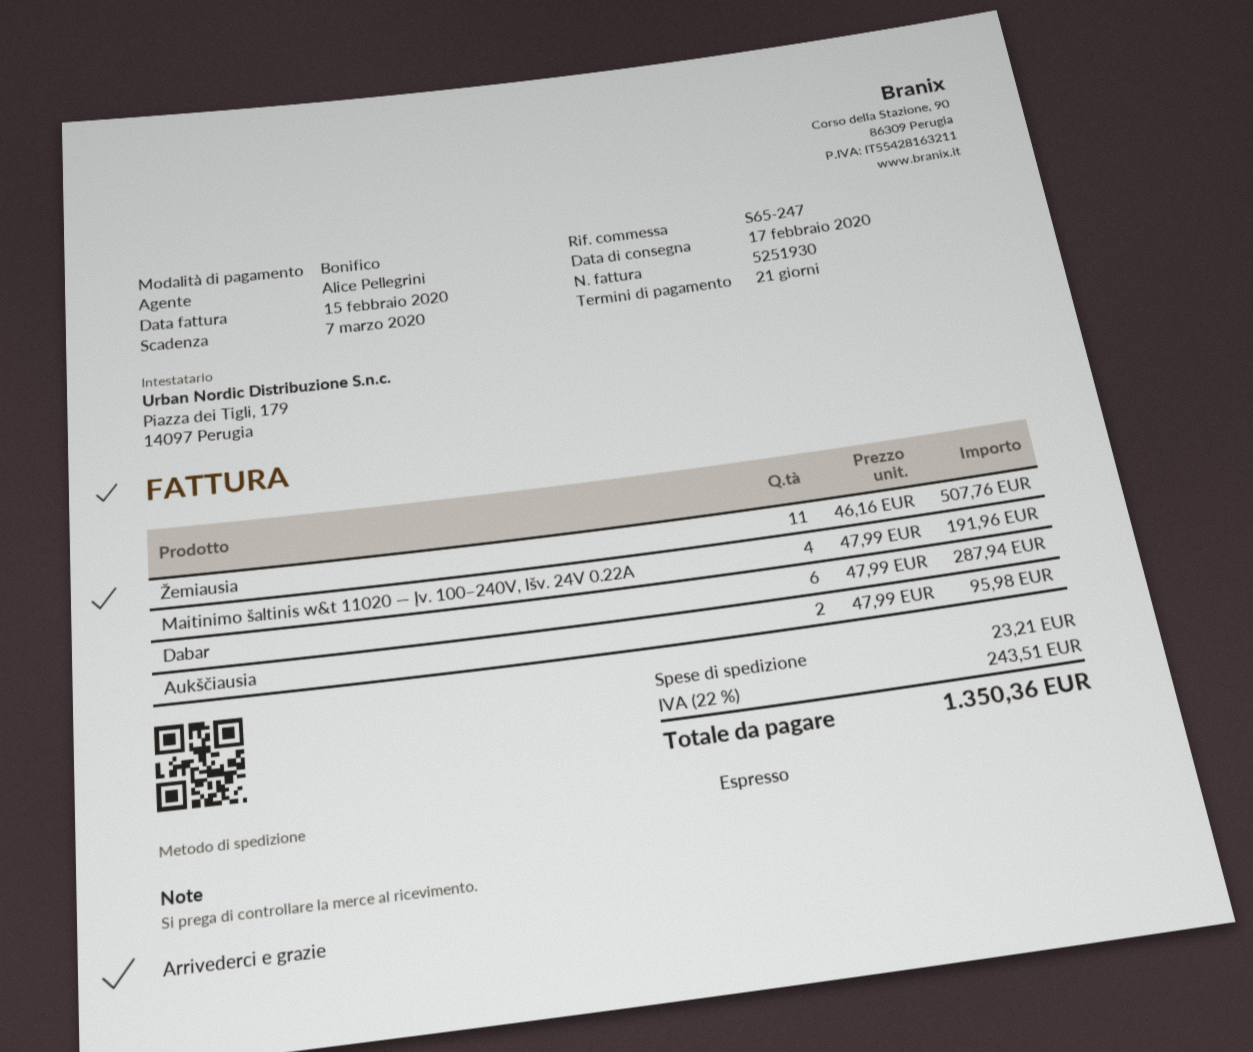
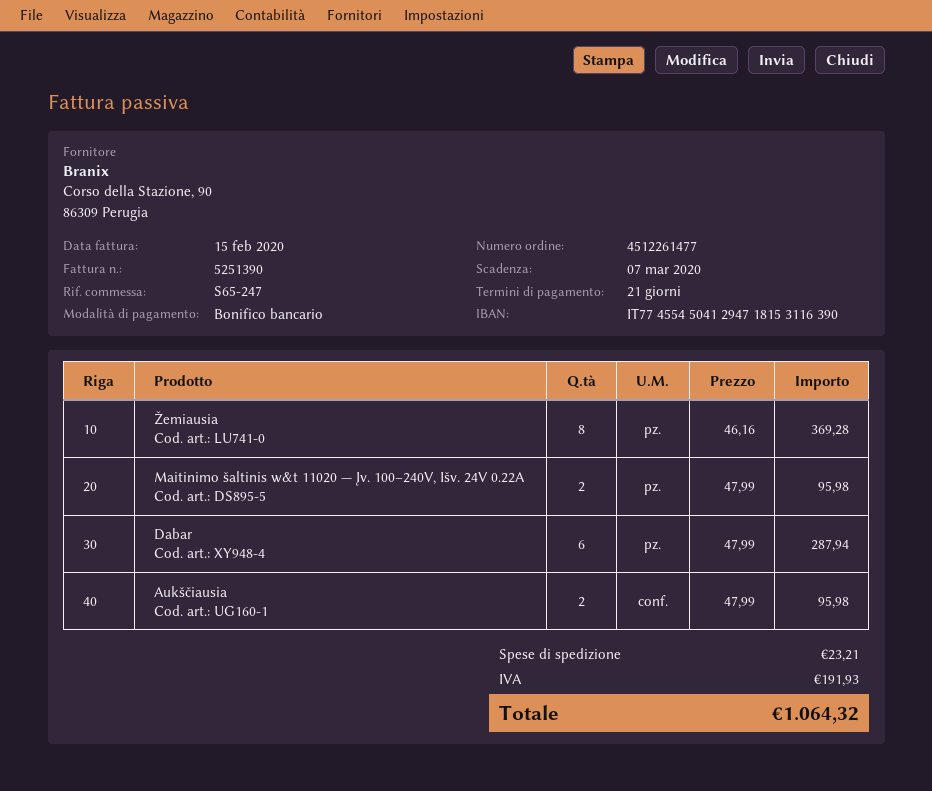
invoice number: 5251930 -> 5251390
Žemiausia: 11 x 46.16 = 507.76 -> 8 x 46.16 = 369.28
Maitinimo šaltinis w&t 11020 — Įv. 100–240V, Išv. 24V 0.22A: 4 x 47.99 = 191.96 -> 2 x 47.99 = 95.98
tax: 243.51 -> 191.93
total: 1350.36 -> 1064.32

